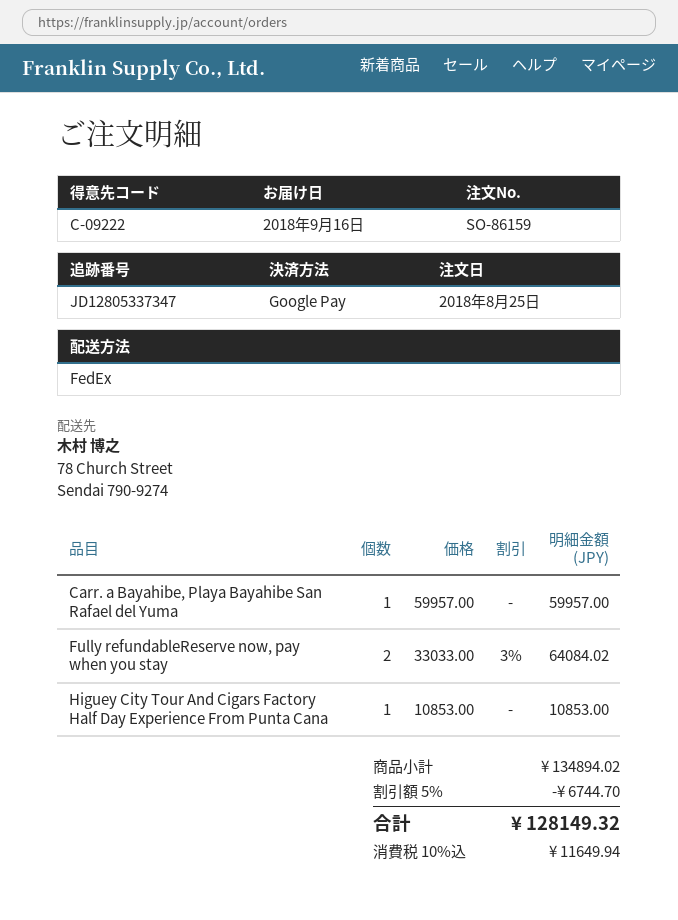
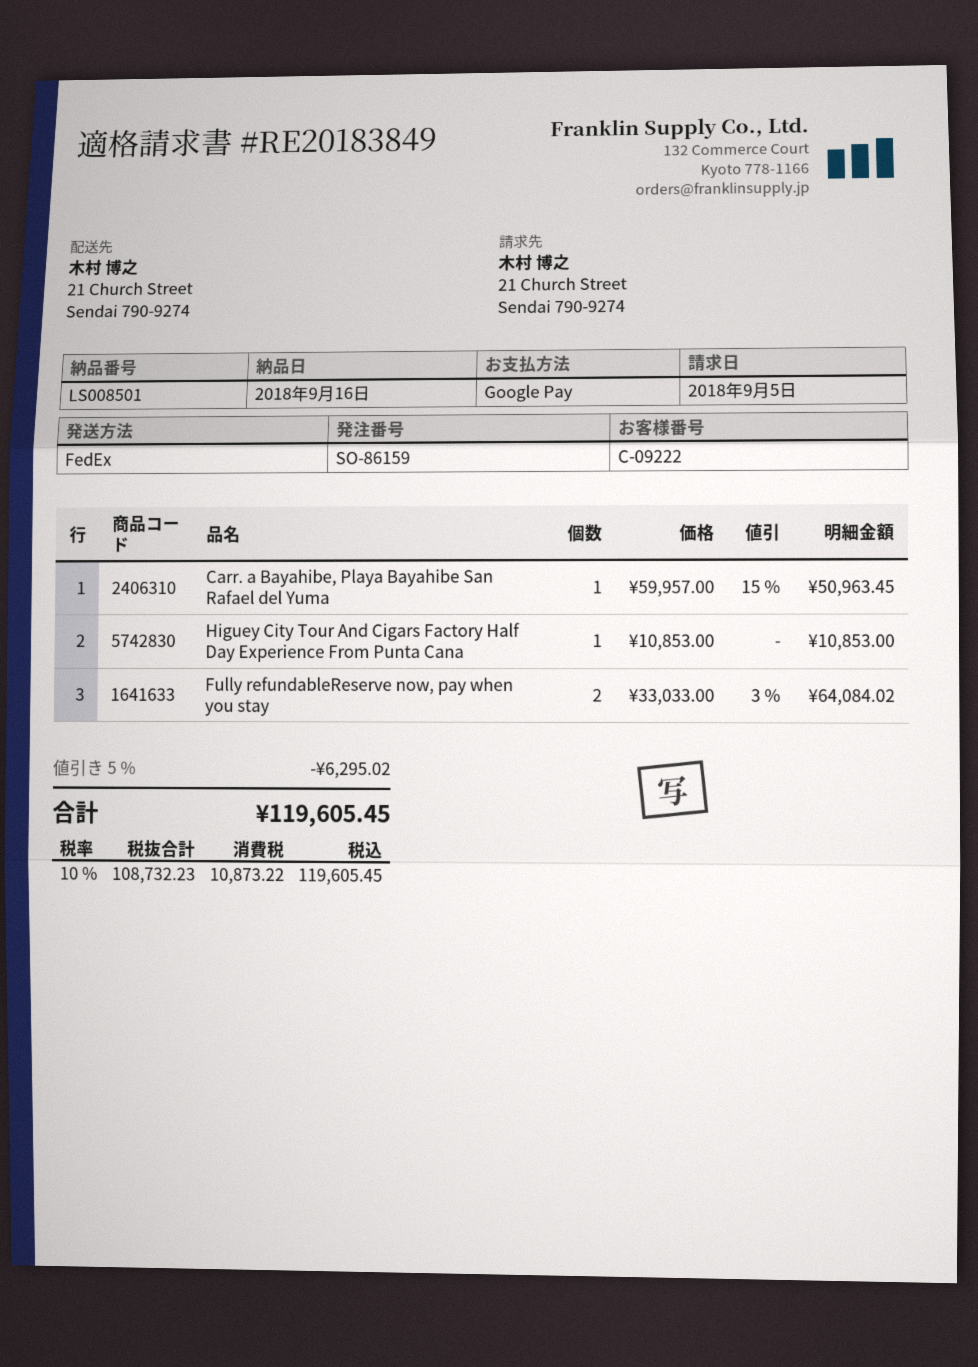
ship to: 78 Church Street, Sendai 790-9274 -> 21 Church Street, Sendai 790-9274
Carr. a Bayahibe, Playa Bayahibe San Rafael del Yuma: 1 x 59957.00 = 59957.00 -> 1 x 59957.00 - 15% = 50963.45
discount: 5% = 6744.70 -> 5% = 6295.02
tax: 10% = 11649.94 -> 10% = 10873.22
total: 128149.32 -> 119605.45

